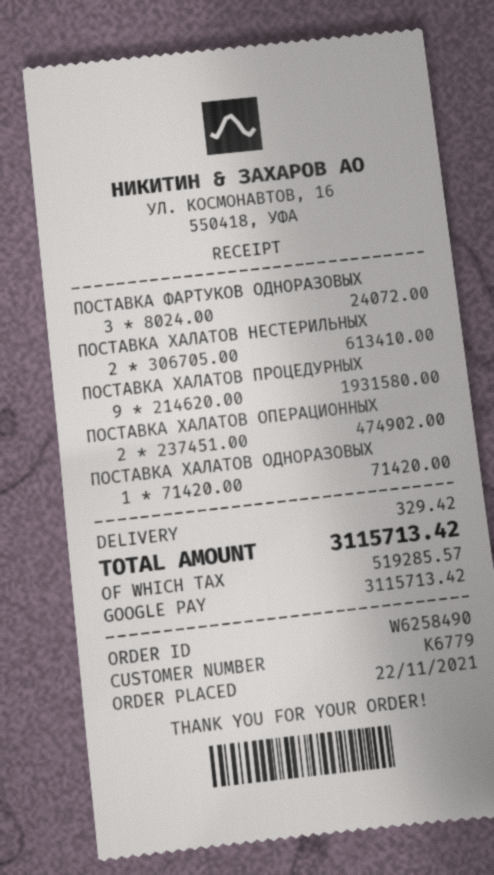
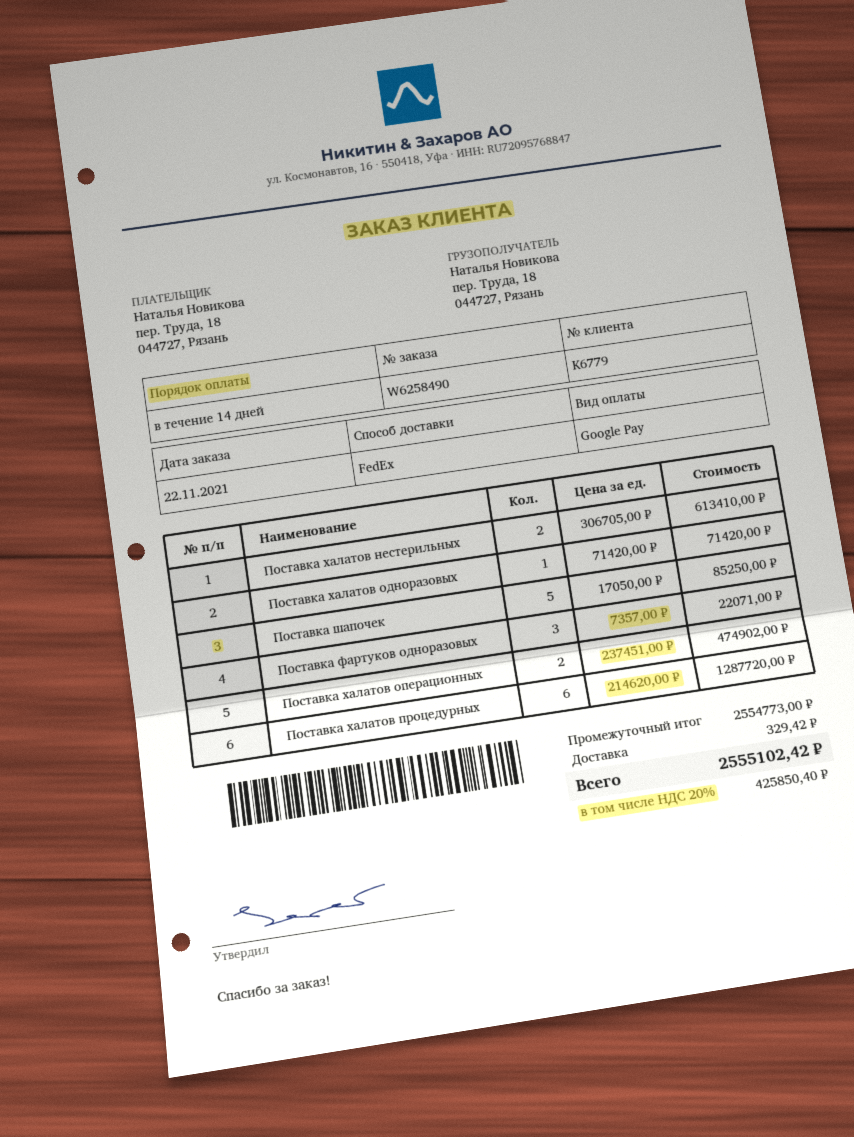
ПОСТАВКА ФАРТУКОВ ОДНОРАЗОВЫХ: 3 x 8024.00 = 24072.00 -> 3 x 7357.00 = 22071.00
ПОСТАВКА ХАЛАТОВ ПРОЦЕДУРНЫХ: 9 x 214620.00 = 1931580.00 -> 6 x 214620.00 = 1287720.00
Поставка шапочек: none -> 5 x 17050.00 = 85250.00
tax: 519285.57 -> 425850.40
total: 3115713.42 -> 2555102.42

